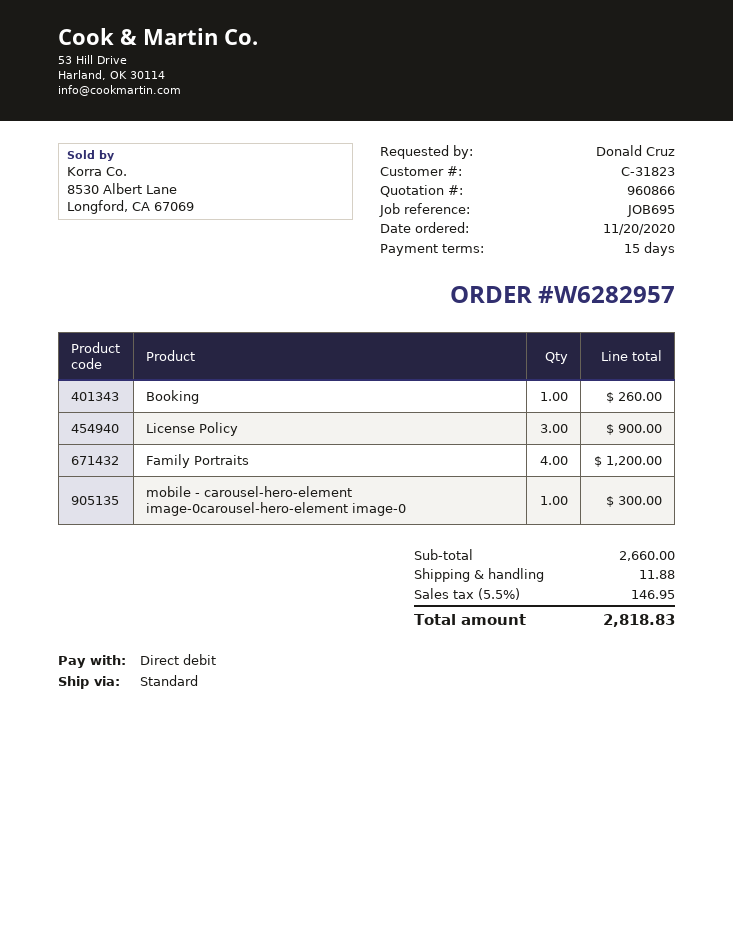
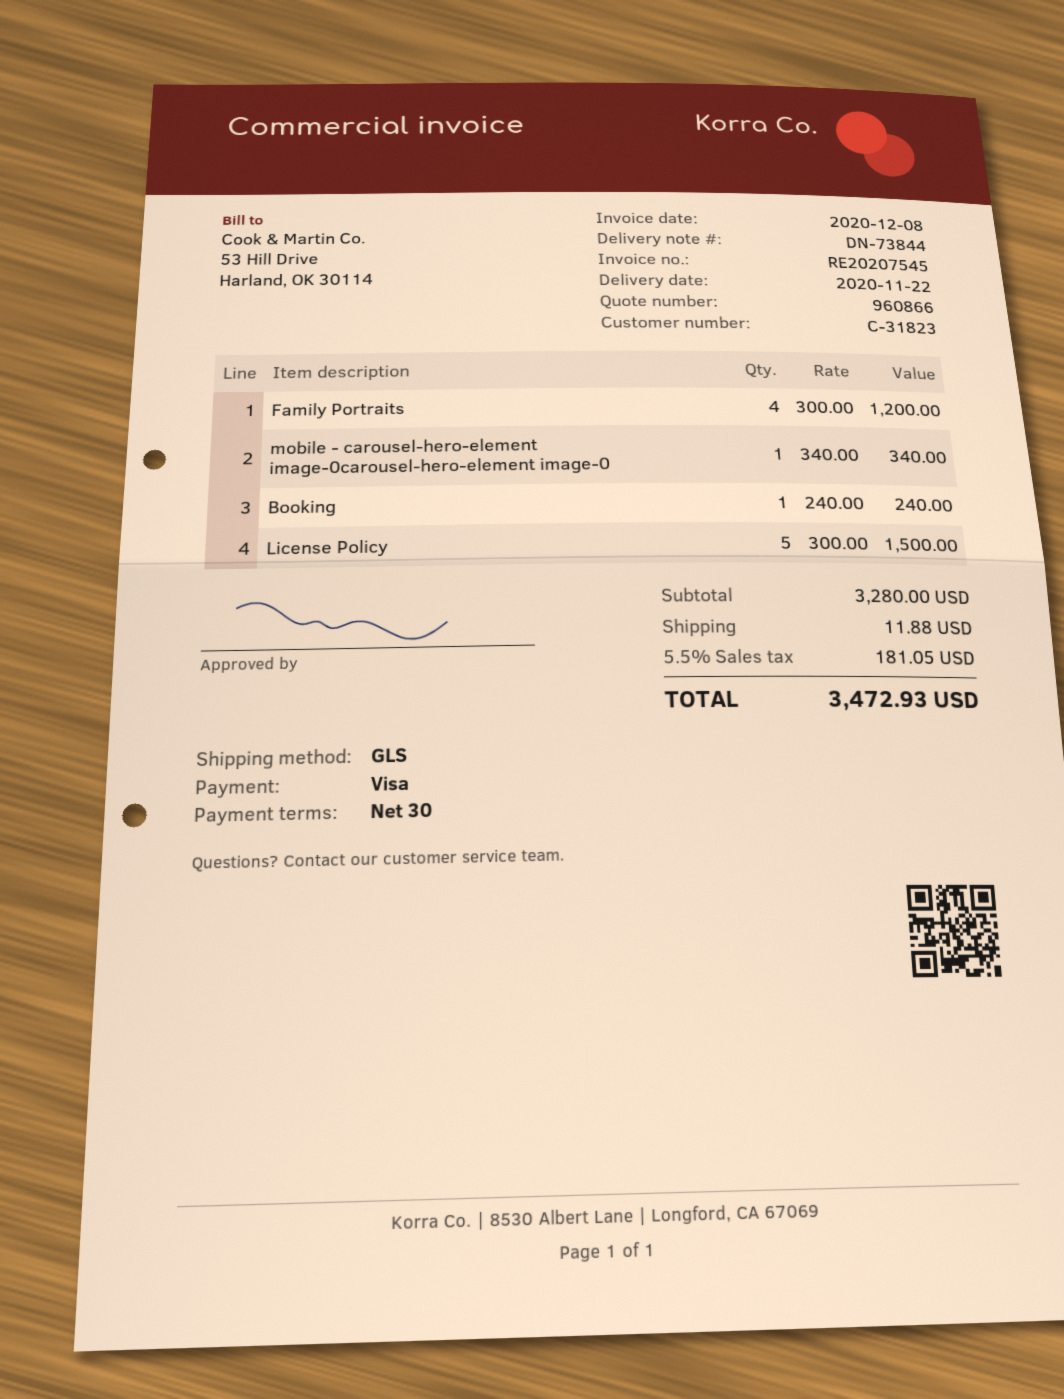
payment terms: 15 days -> 30 days
payment method: direct debit -> Visa
shipping method: standard -> GLS
Booking: 1 for 260.00 -> 1 for 240.00
License Policy: 3 for 900.00 -> 5 for 1500.00
mobile - carousel-hero-element image-0carousel-hero-element image-0: 1 for 300.00 -> 1 for 340.00
subtotal: 2660.00 -> 3280.00
tax: 5.5% = 146.95 -> 5.5% = 181.05
total: 2818.83 -> 3472.93

